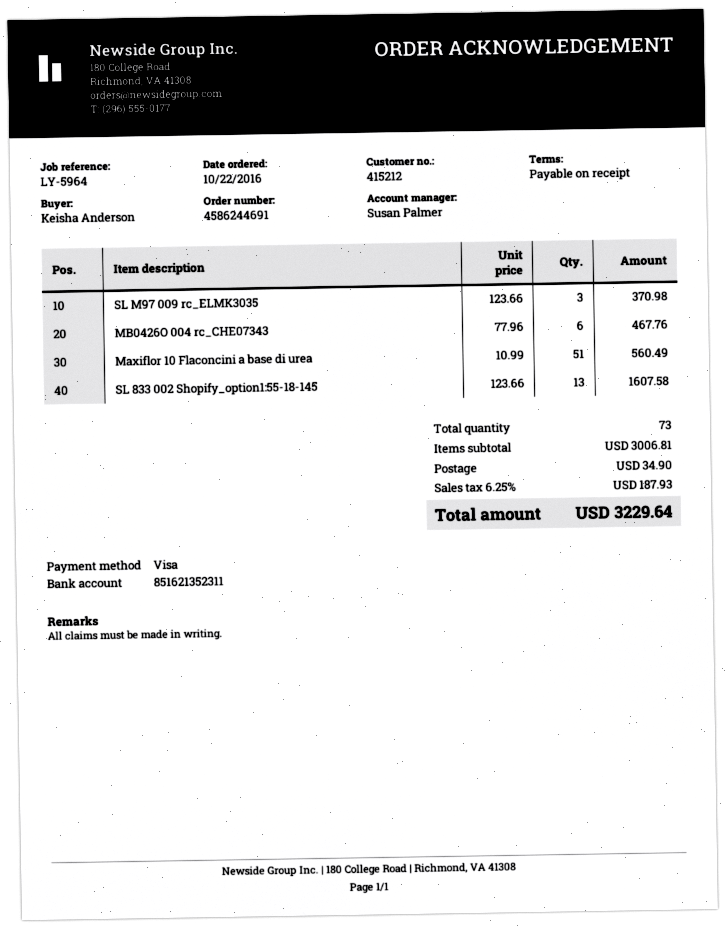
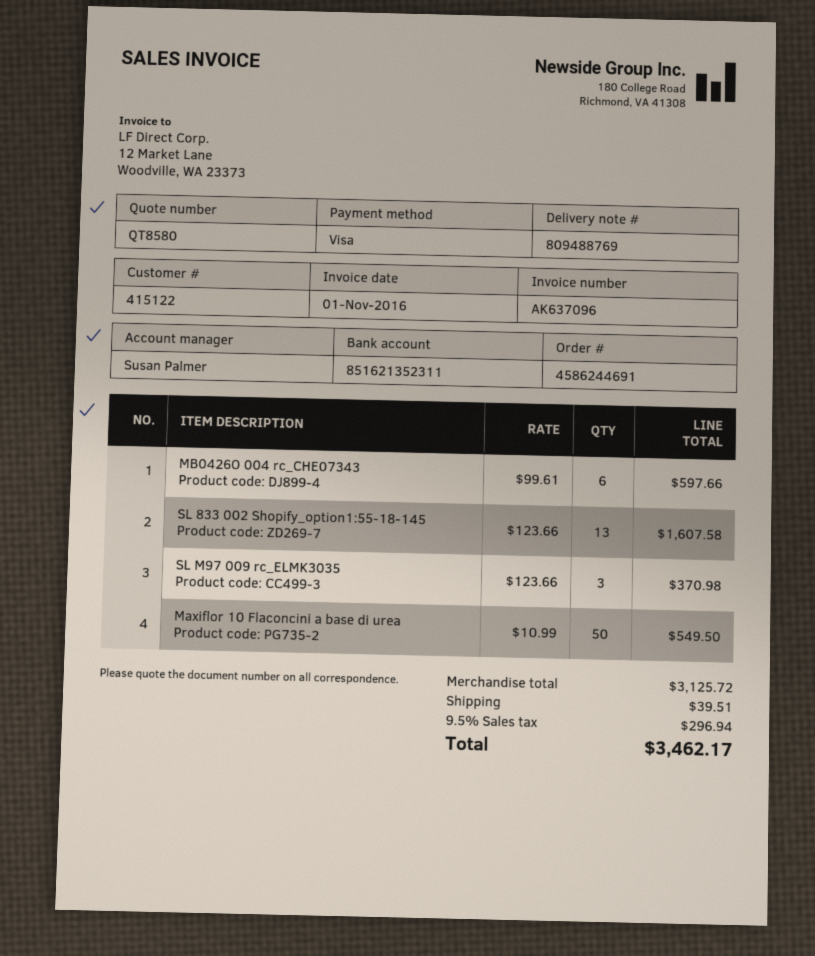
customer number: 415212 -> 415122
MB0426O 004 rc_CHE07343: 6 x 77.96 = 467.76 -> 6 x 99.61 = 597.66
Maxiflor 10 Flaconcini a base di urea: 51 x 10.99 = 560.49 -> 50 x 10.99 = 549.50
subtotal: 3006.81 -> 3125.72
shipping: 34.90 -> 39.51
tax: 6.25% = 187.93 -> 9.5% = 296.94
total: 3229.64 -> 3462.17

